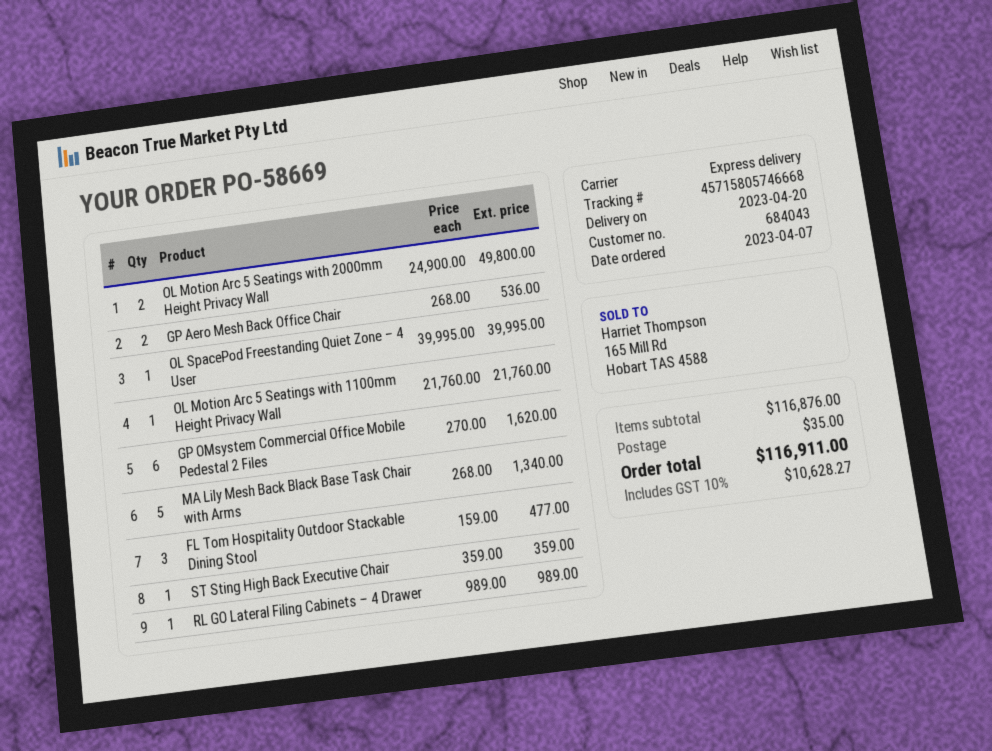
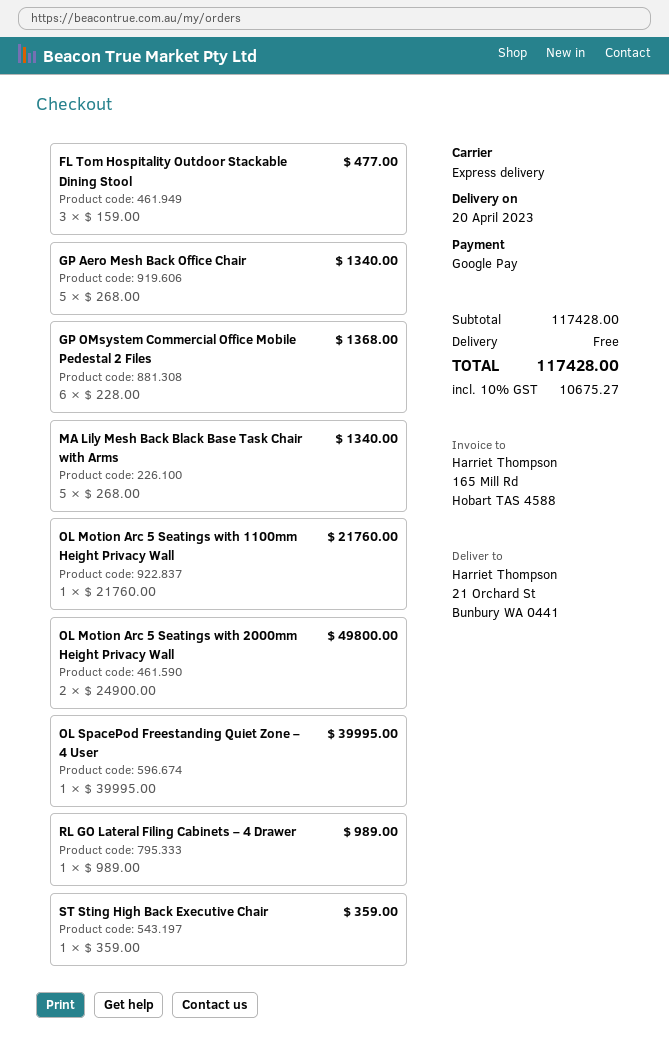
GP Aero Mesh Back Office Chair: 2 x 268.00 = 536.00 -> 5 x 268.00 = 1340.00
GP OMsystem Commercial Office Mobile Pedestal 2 Files: 6 x 270.00 = 1620.00 -> 6 x 228.00 = 1368.00
subtotal: 116876.00 -> 117428.00
shipping: 35.00 -> 0.00
tax: 10% = 10628.27 -> 10% = 10675.27
total: 116911.00 -> 117428.00

